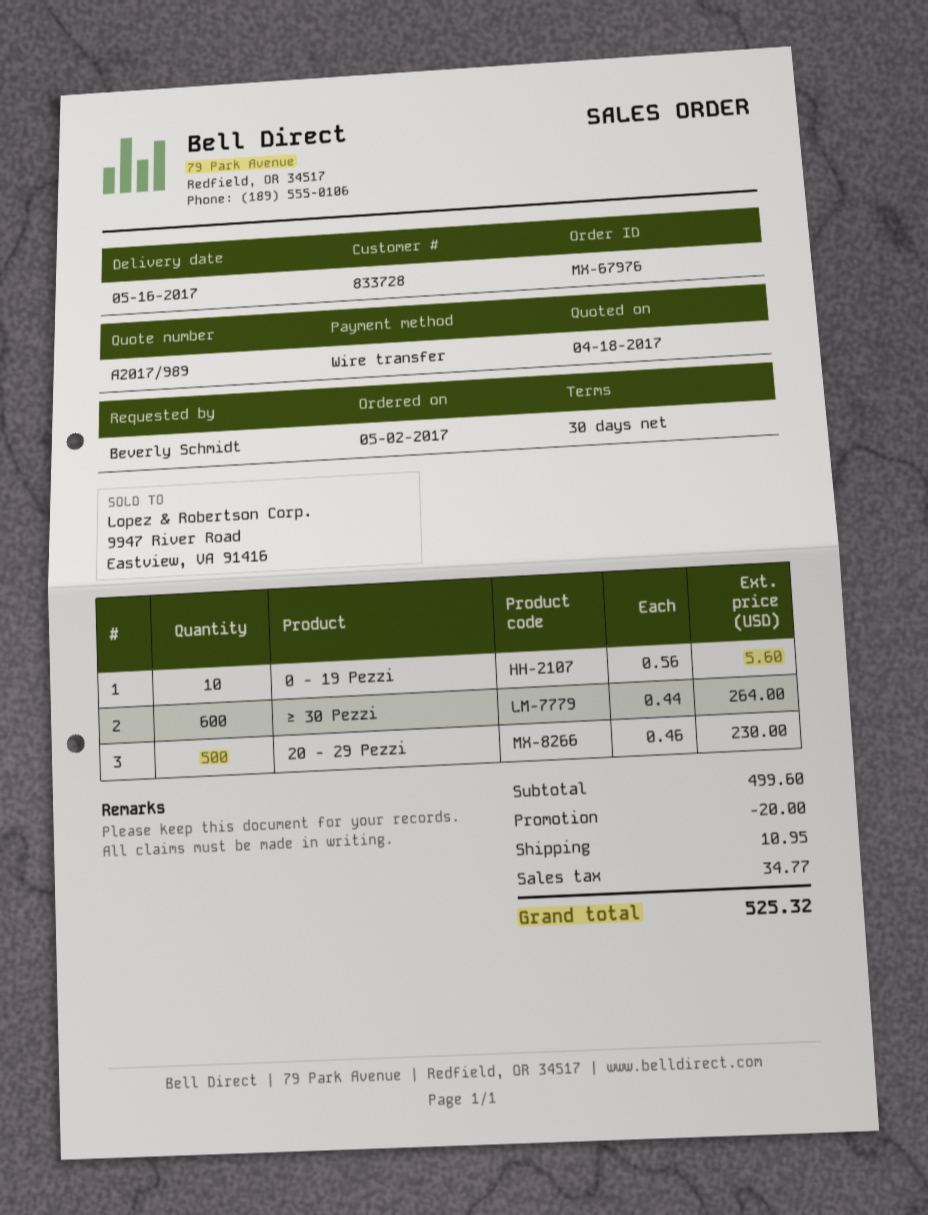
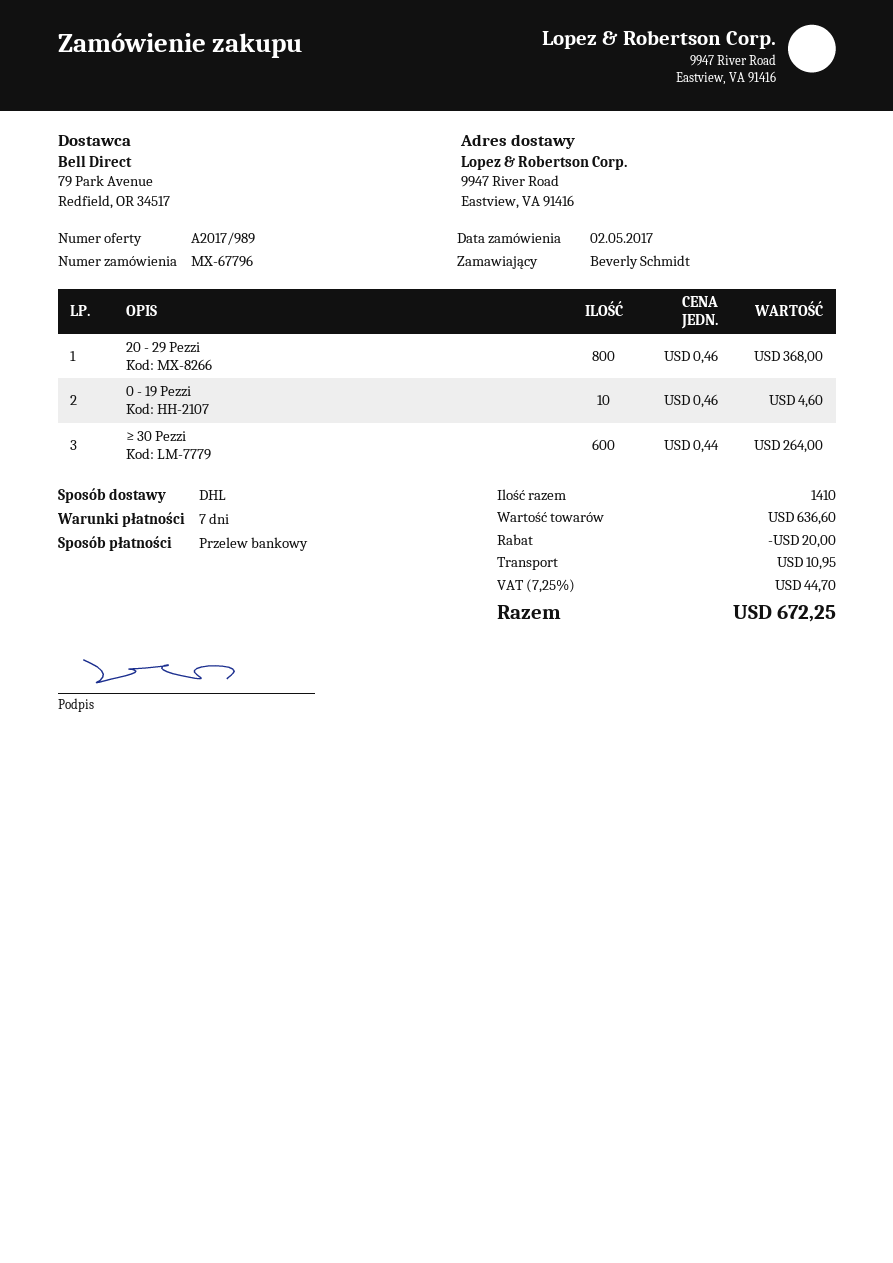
order number: MX-67976 -> MX-67796
payment terms: 30 days -> 7 days
0 - 19 Pezzi: 10 x 0.56 = 5.60 -> 10 x 0.46 = 4.60
20 - 29 Pezzi: 500 x 0.46 = 230.00 -> 800 x 0.46 = 368.00
subtotal: 499.60 -> 636.60
tax: 34.77 -> 44.70
total: 525.32 -> 672.25

